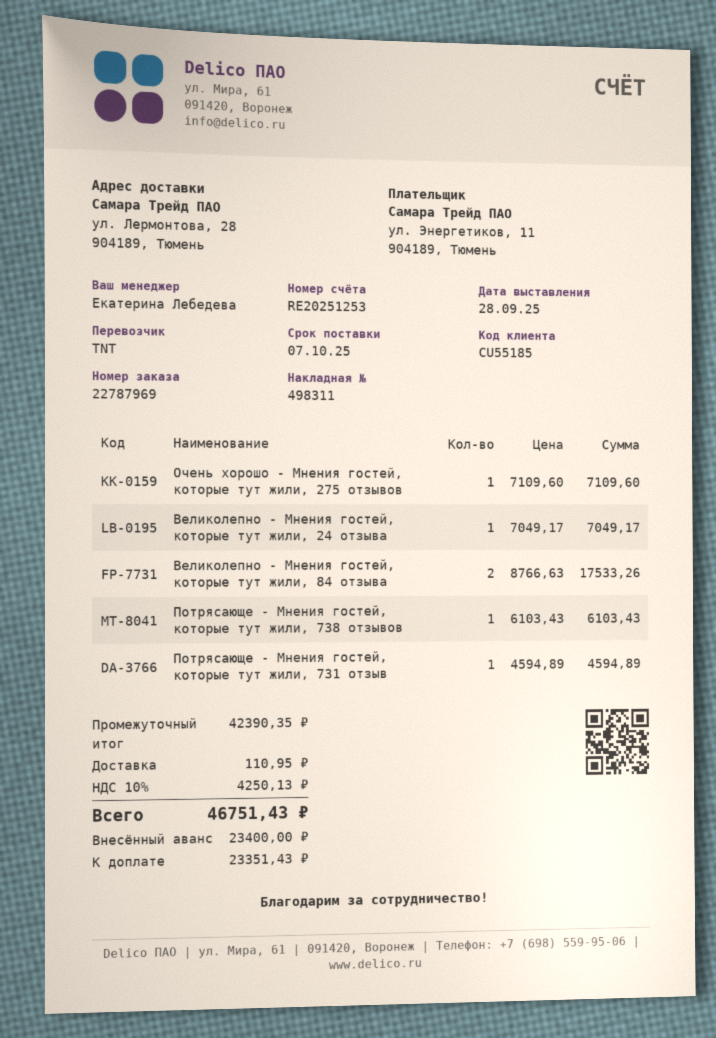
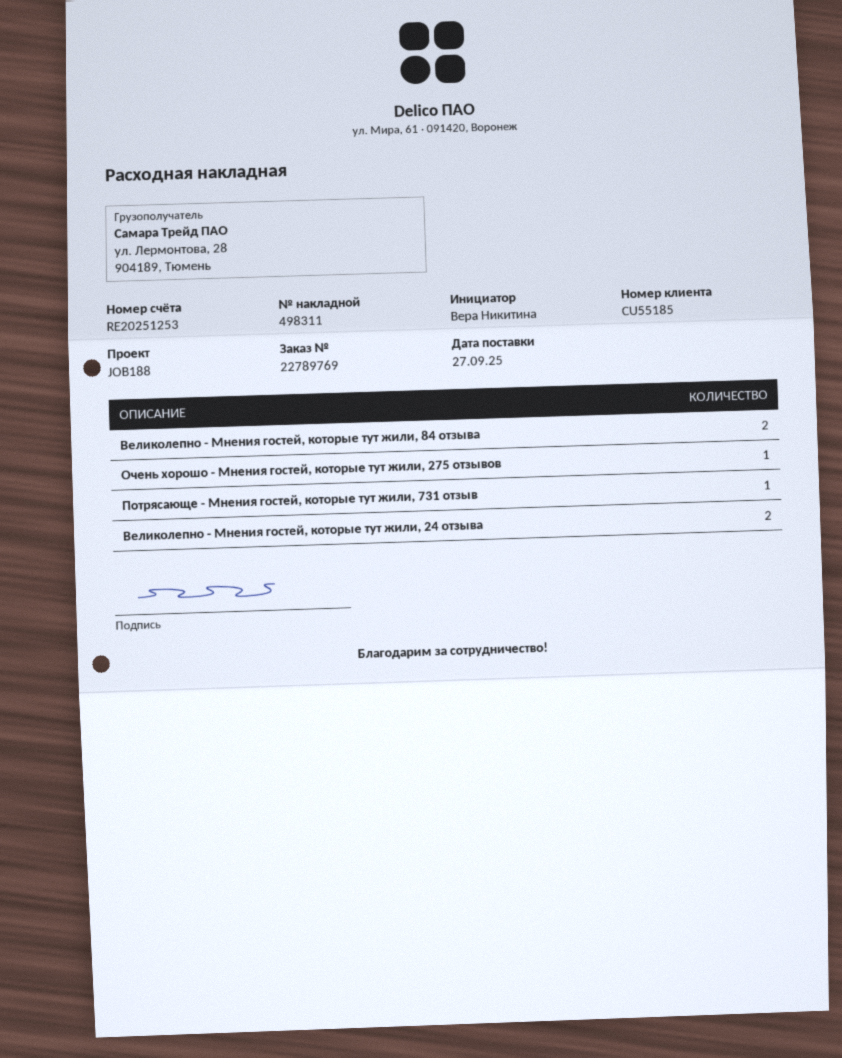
order number: 22787969 -> 22789769
delivery date: 2025-10-07 -> 2025-09-27
Великолепно - Мнения гостей, которые тут жили, 24 отзыва: 1 -> 2
Потрясающе - Мнения гостей, которые тут жили, 738 отзывов: 1 -> none

